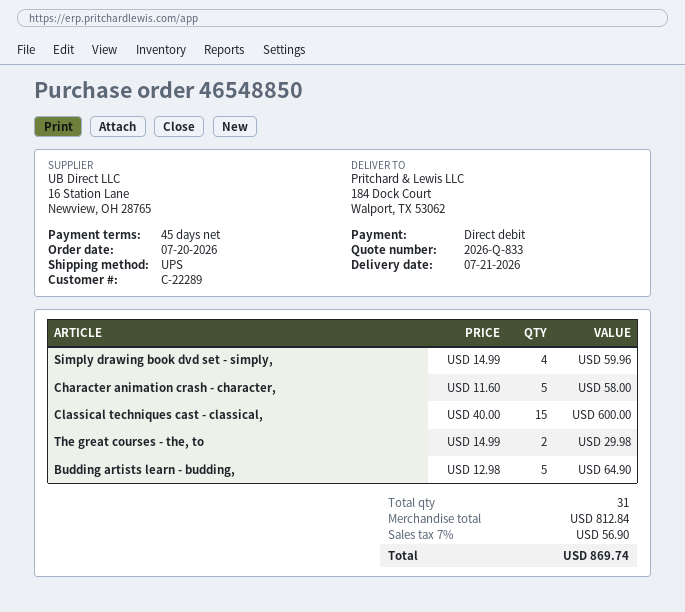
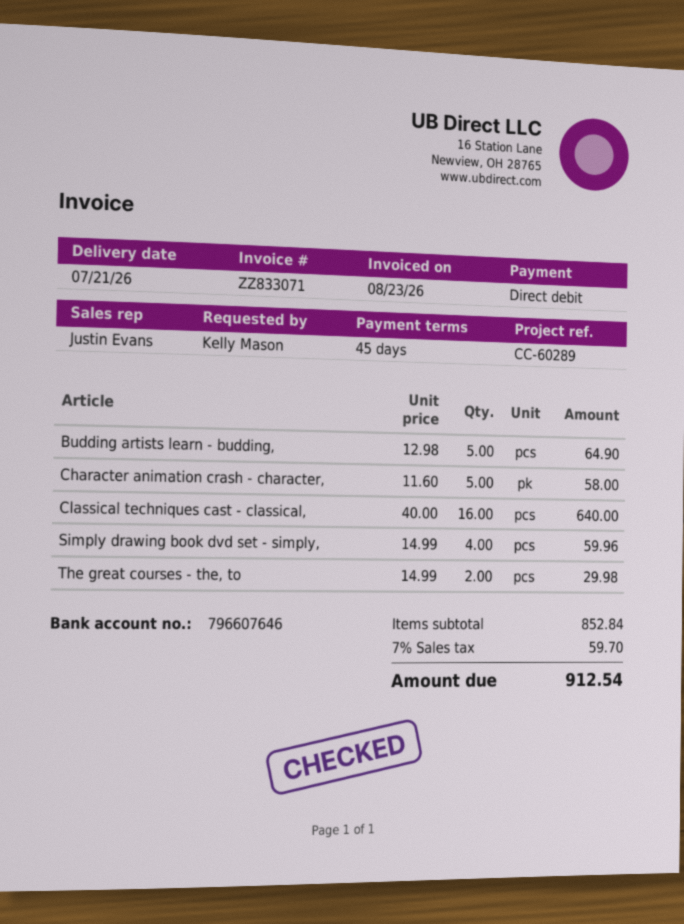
Classical techniques cast - classical,: 15 x 40.00 = 600.00 -> 16 x 40.00 = 640.00
subtotal: 812.84 -> 852.84
tax: 7% = 56.90 -> 7% = 59.70
total: 869.74 -> 912.54

